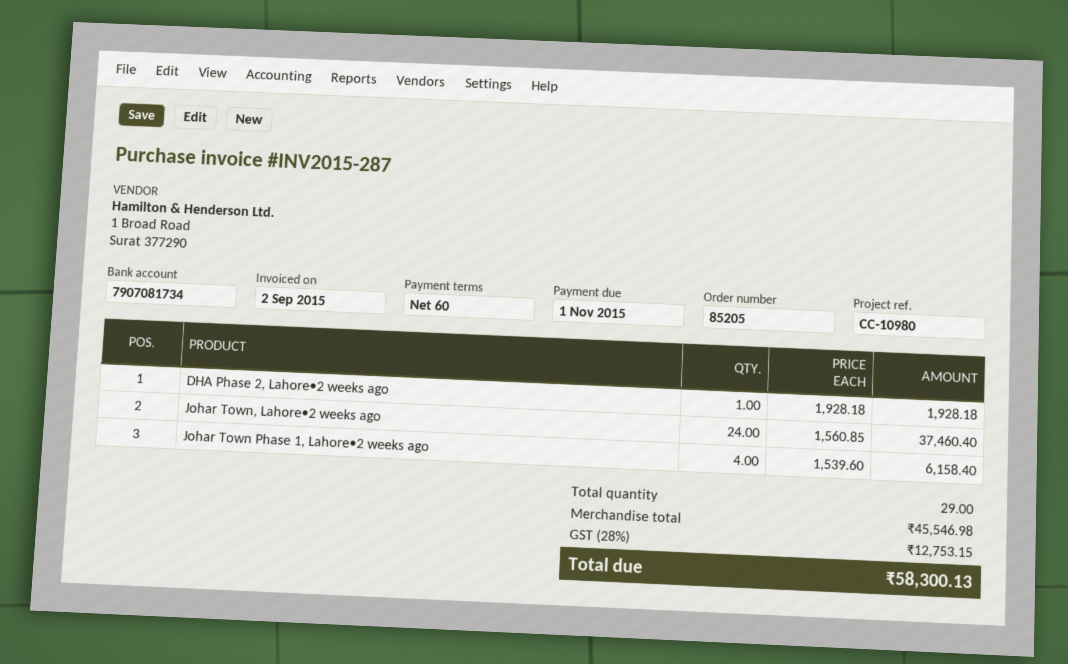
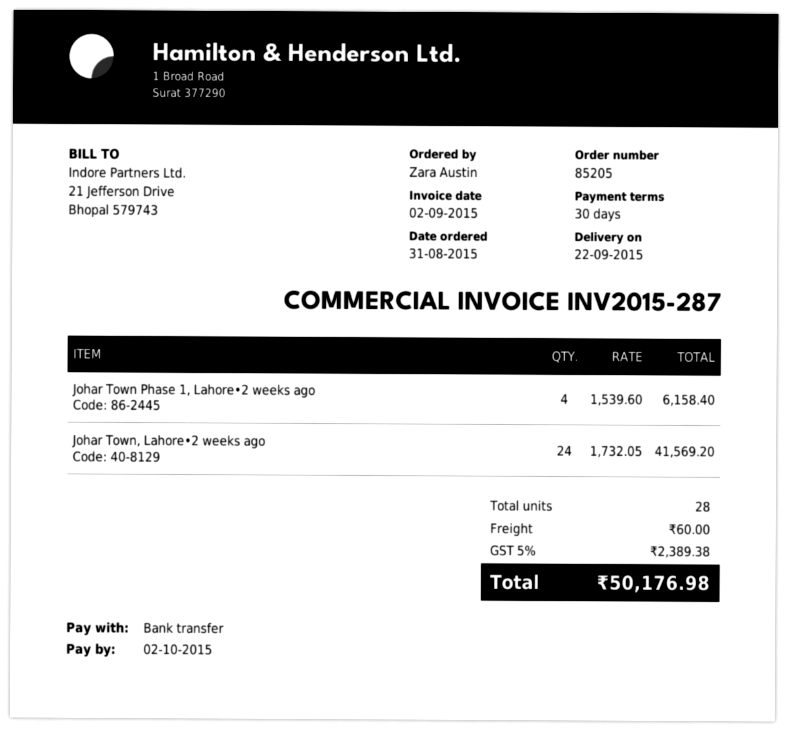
payment terms: 60 days -> 30 days
due date: 2015-11-01 -> 2015-10-02
DHA Phase 2, Lahore•2 weeks ago: 1 x 1928.18 = 1928.18 -> none
Johar Town, Lahore•2 weeks ago: 24 x 1560.85 = 37460.40 -> 24 x 1732.05 = 41569.20
total quantity: 29 -> 28
shipping: none -> 60.00
tax: 28% = 12753.15 -> 5% = 2389.38
total: 58300.13 -> 50176.98

